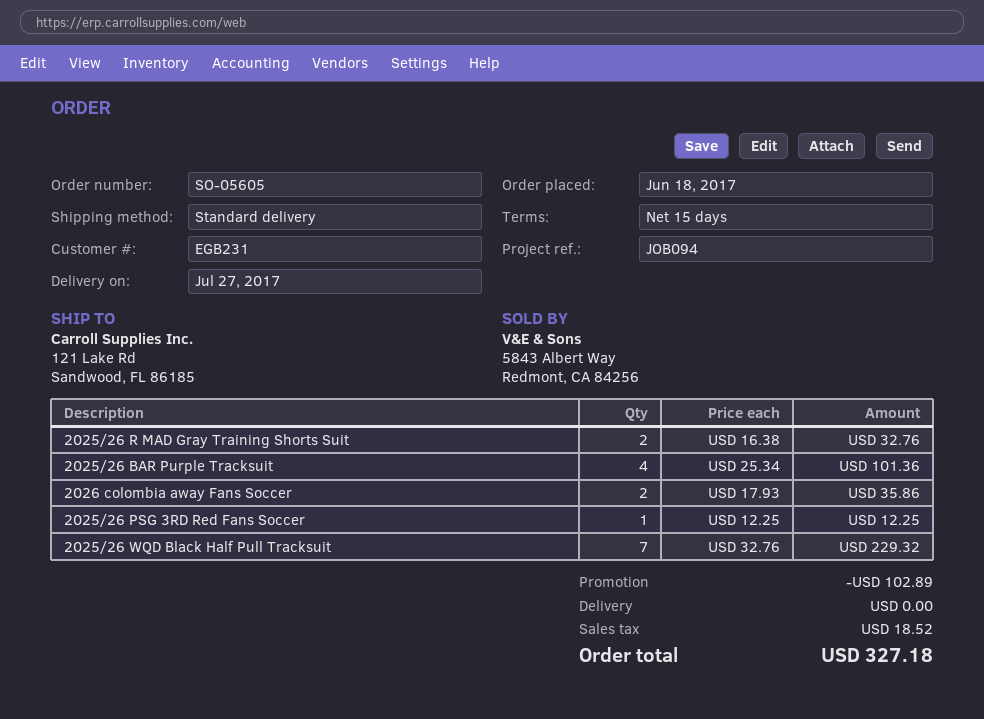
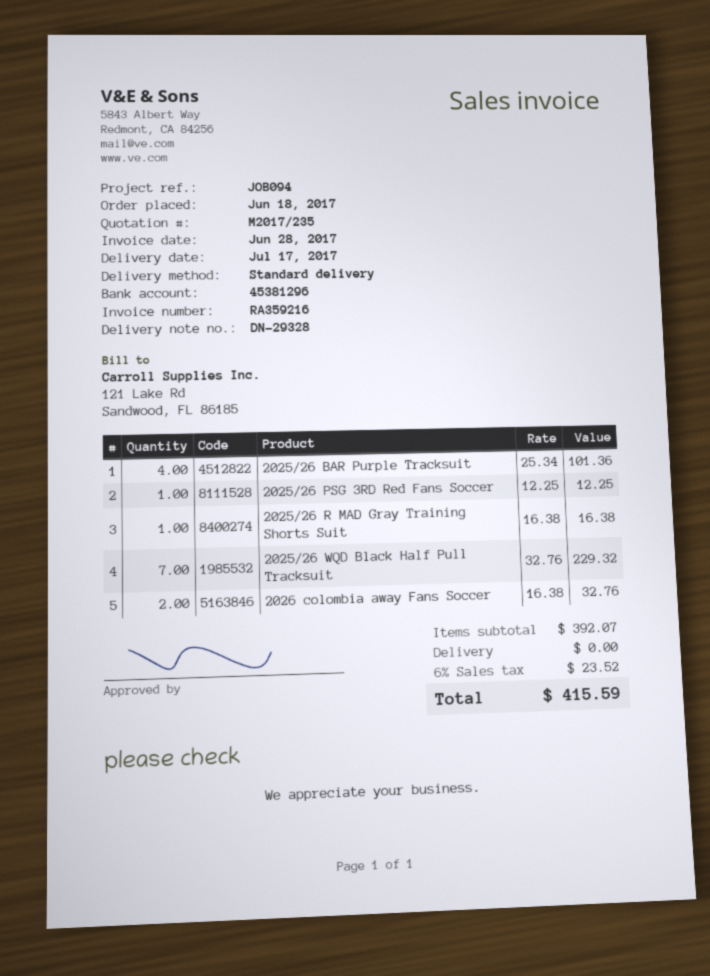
delivery date: 2017-07-27 -> 2017-07-17
2025/26 R MAD Gray Training Shorts Suit: 2 x 16.38 = 32.76 -> 1 x 16.38 = 16.38
2026 colombia away Fans Soccer: 2 x 17.93 = 35.86 -> 2 x 16.38 = 32.76
discount: 102.89 -> none
tax: 18.52 -> 23.52
total: 327.18 -> 415.59

